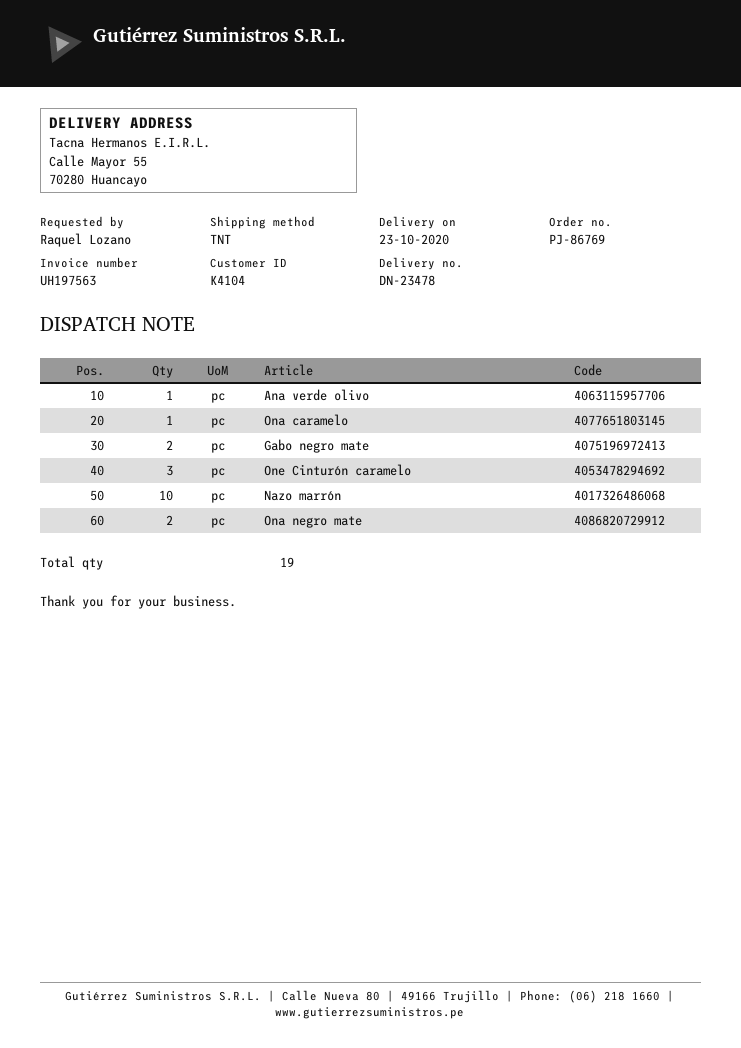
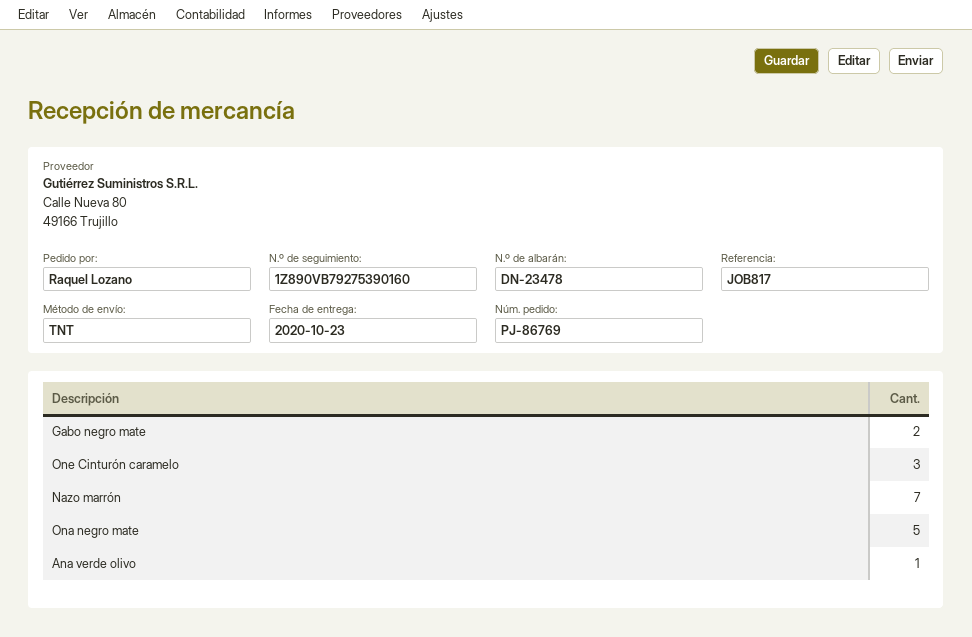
Ona caramelo: 1 -> none
Nazo marrón: 10 -> 7
Ona negro mate: 2 -> 5

